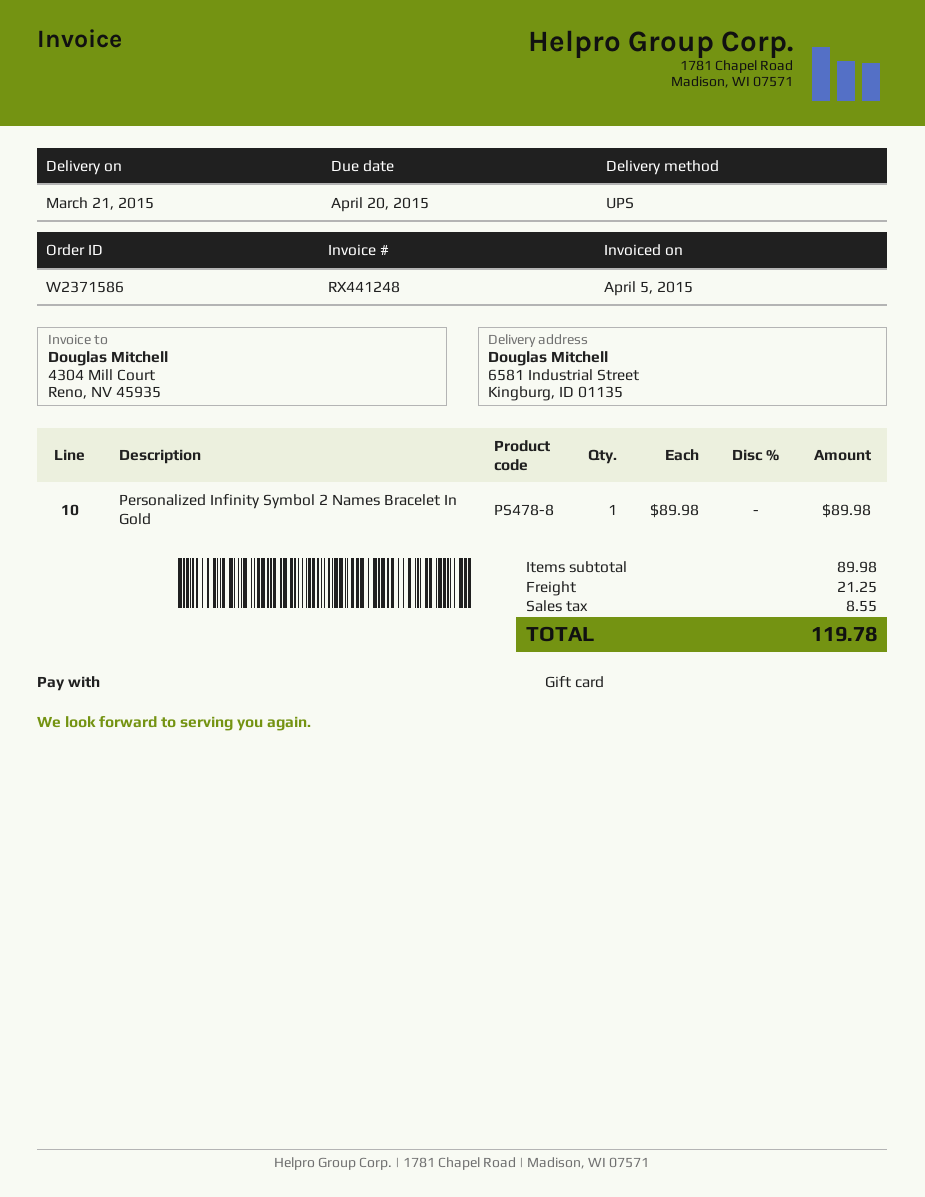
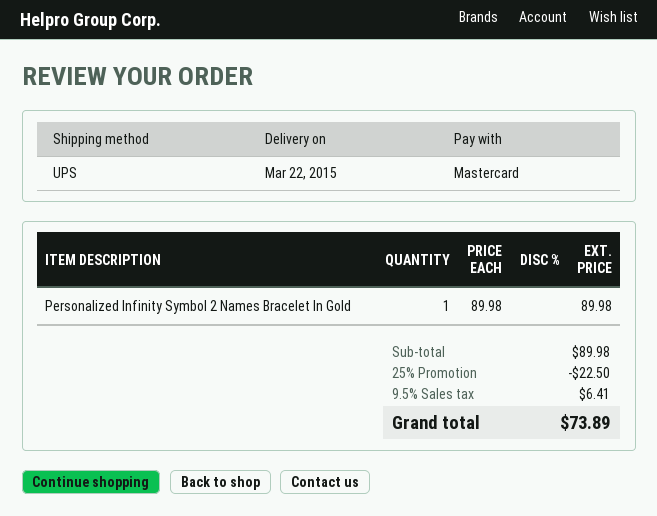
delivery date: 2015-03-21 -> 2015-03-22
payment method: gift card -> Mastercard
discount: none -> 25% = 22.50
shipping: 21.25 -> none
tax: 8.55 -> 6.41
total: 119.78 -> 73.89

